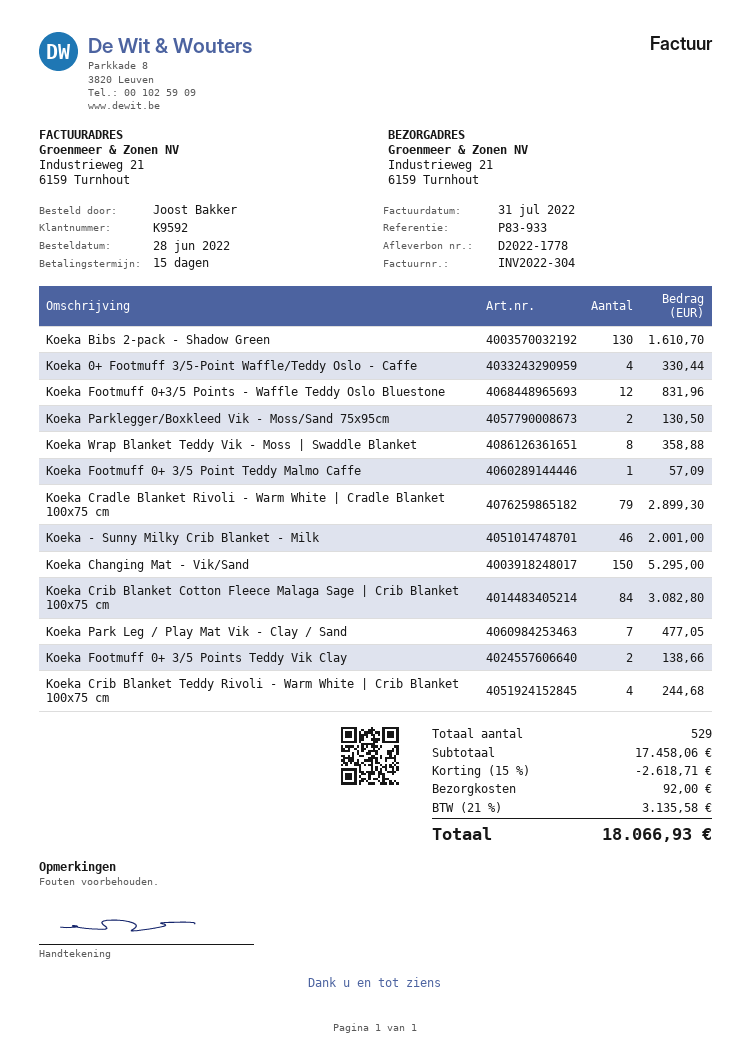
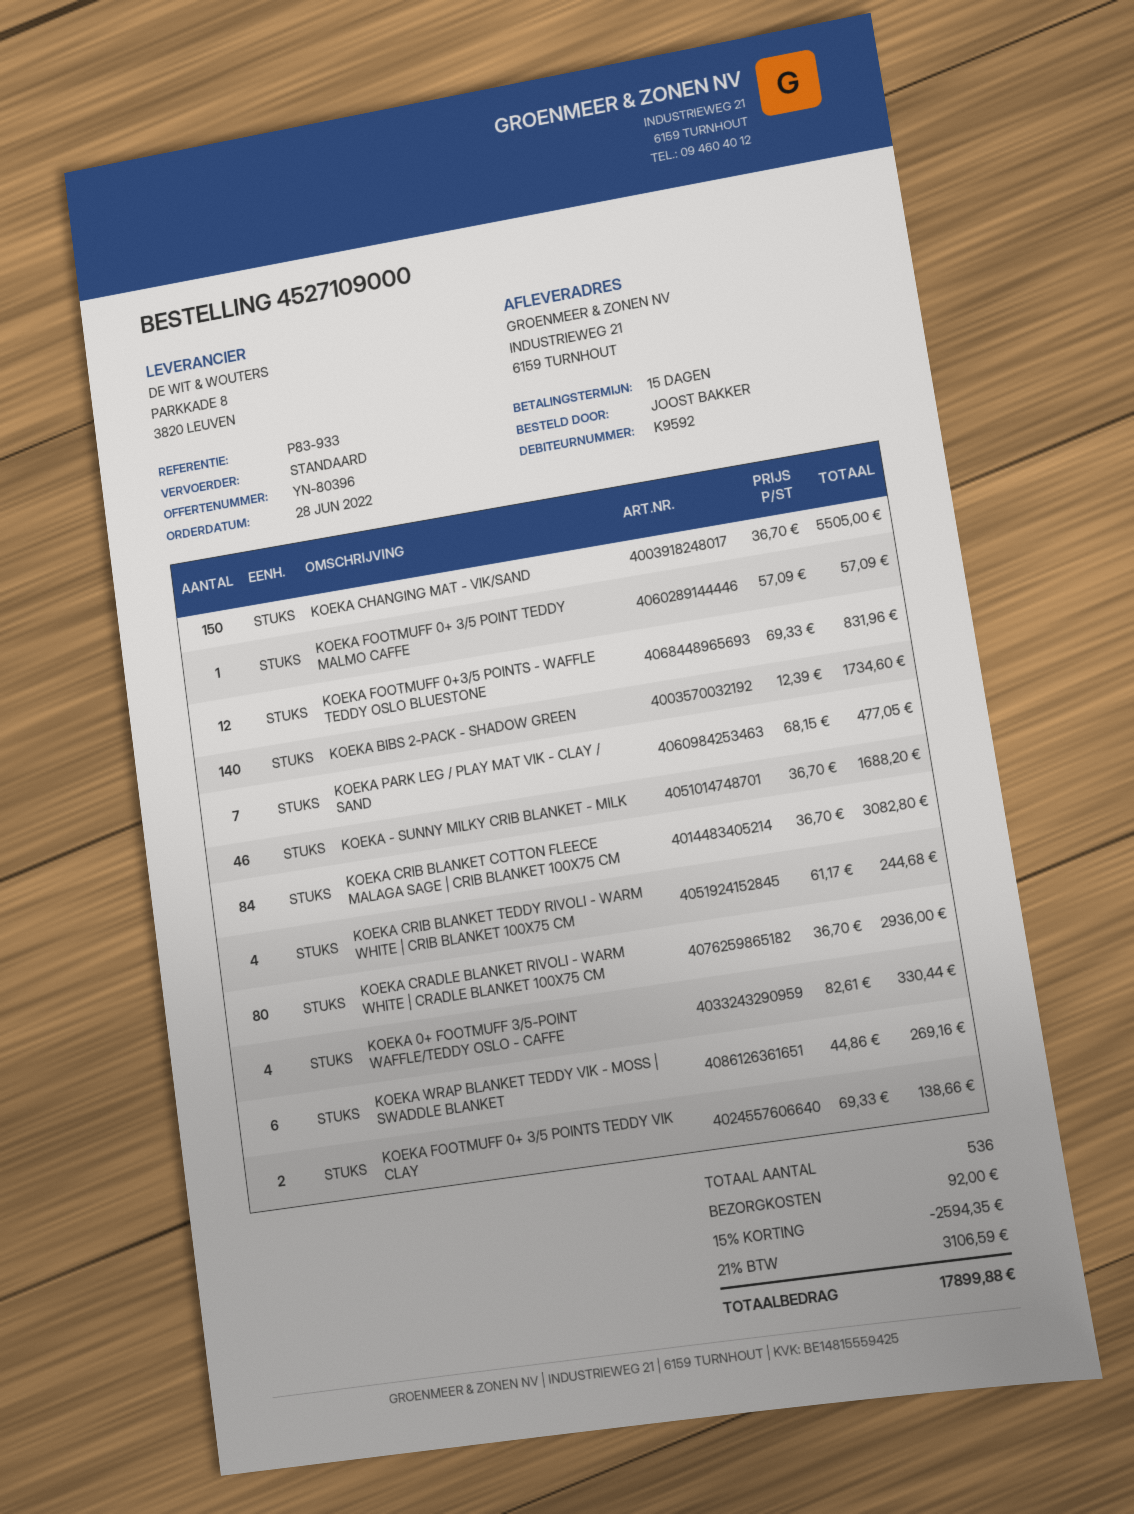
Koeka Bibs 2-pack - Shadow Green: 130 for 1610.70 -> 140 for 1734.60
Koeka Parklegger/Boxkleed Vik - Moss/Sand 75x95cm: 2 for 130.50 -> none
Koeka Wrap Blanket Teddy Vik - Moss | Swaddle Blanket: 8 for 358.88 -> 6 for 269.16
Koeka Cradle Blanket Rivoli - Warm White | Cradle Blanket 100x75 cm: 79 for 2899.30 -> 80 for 2936.00
Koeka - Sunny Milky Crib Blanket - Milk: 46 for 2001.00 -> 46 for 1688.20
Koeka Changing Mat - Vik/Sand: 150 for 5295.00 -> 150 for 5505.00
total quantity: 529 -> 536
discount: 15% = 2618.71 -> 15% = 2594.35
tax: 21% = 3135.58 -> 21% = 3106.59
total: 18066.93 -> 17899.88

